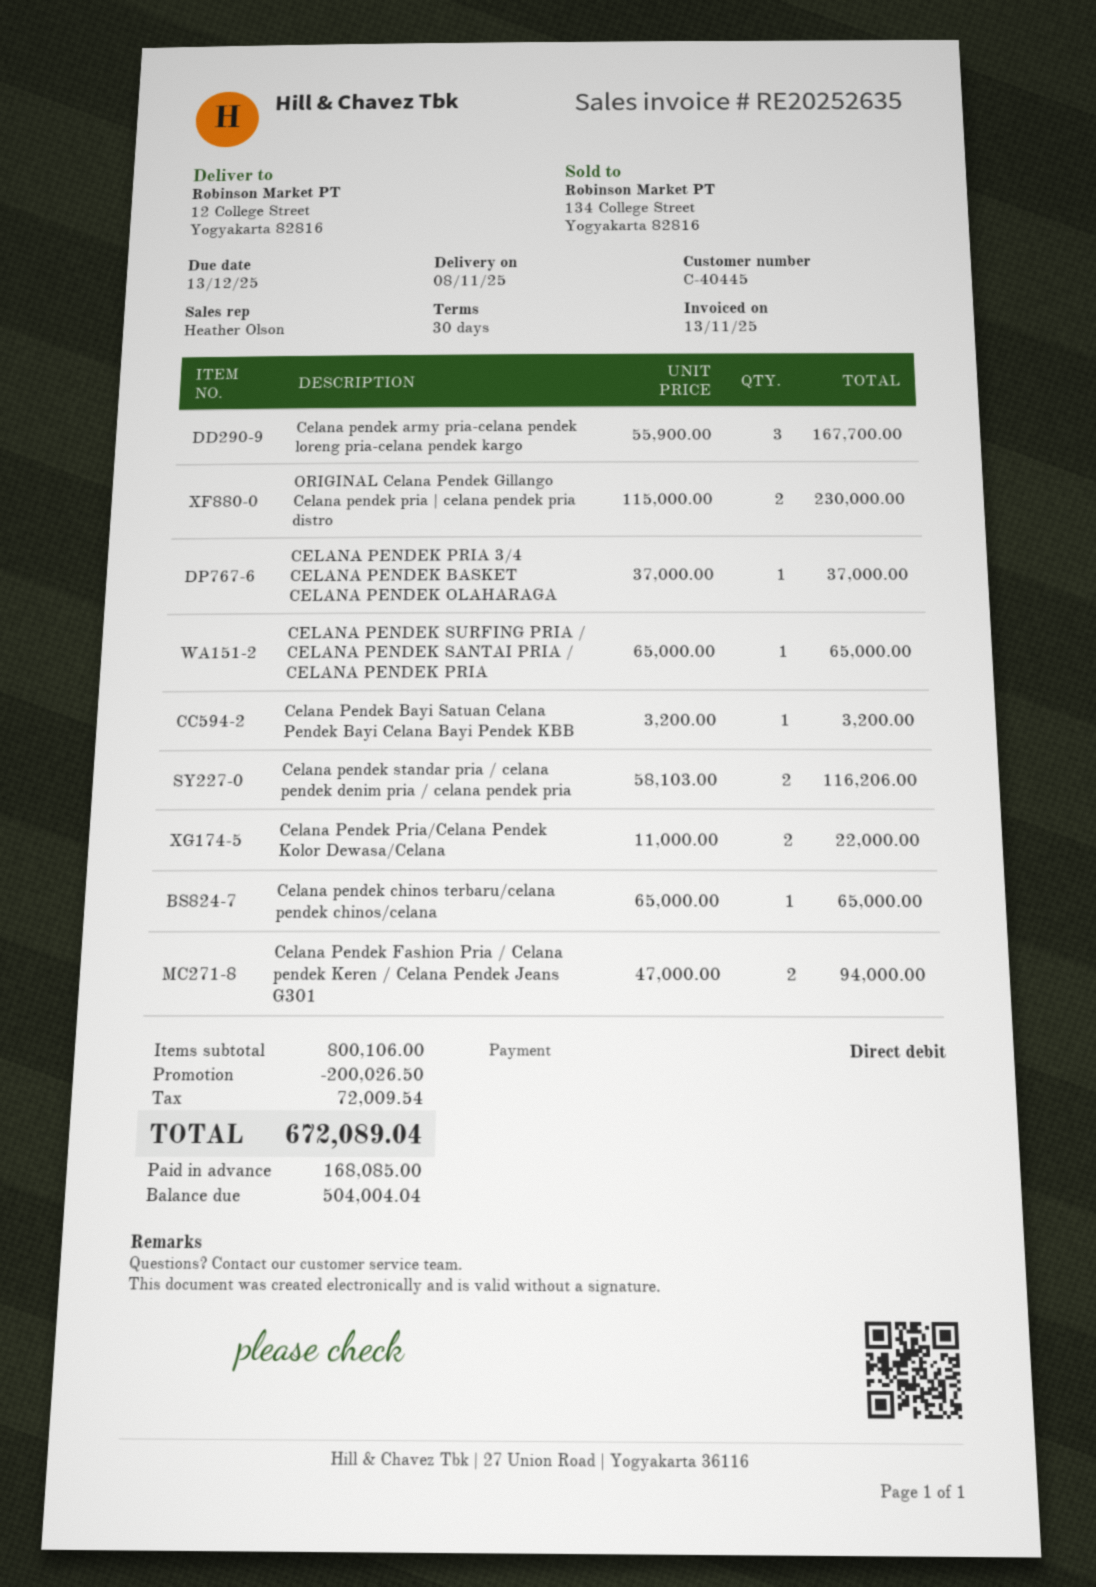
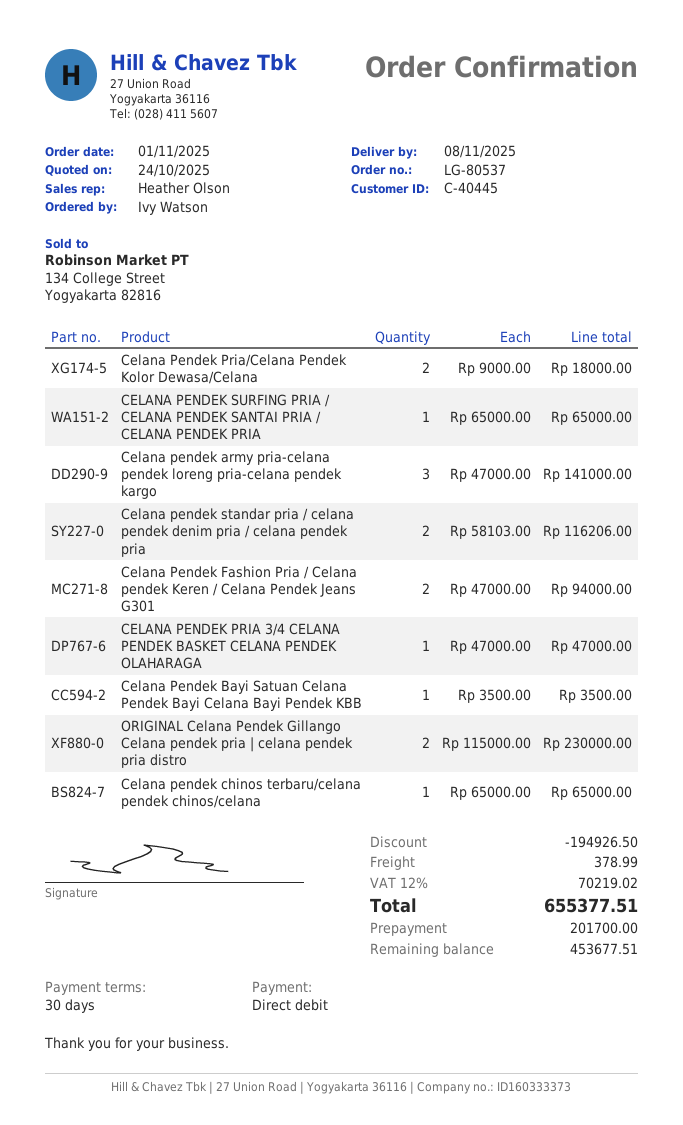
Celana pendek army pria-celana pendek loreng pria-celana pendek kargo: 3 x 55900.00 = 167700.00 -> 3 x 47000.00 = 141000.00
CELANA PENDEK PRIA 3/4 CELANA PENDEK BASKET CELANA PENDEK OLAHARAGA: 1 x 37000.00 = 37000.00 -> 1 x 47000.00 = 47000.00
Celana Pendek Bayi Satuan Celana Pendek Bayi Celana Bayi Pendek KBB: 1 x 3200.00 = 3200.00 -> 1 x 3500.00 = 3500.00
Celana Pendek Pria/Celana Pendek Kolor Dewasa/Celana: 2 x 11000.00 = 22000.00 -> 2 x 9000.00 = 18000.00
discount: 200026.50 -> 194926.50
shipping: none -> 378.99
tax: 72009.54 -> 70219.02
total: 672089.04 -> 655377.51
deposit: 168085.00 -> 201700.00
balance: 504004.04 -> 453677.51

